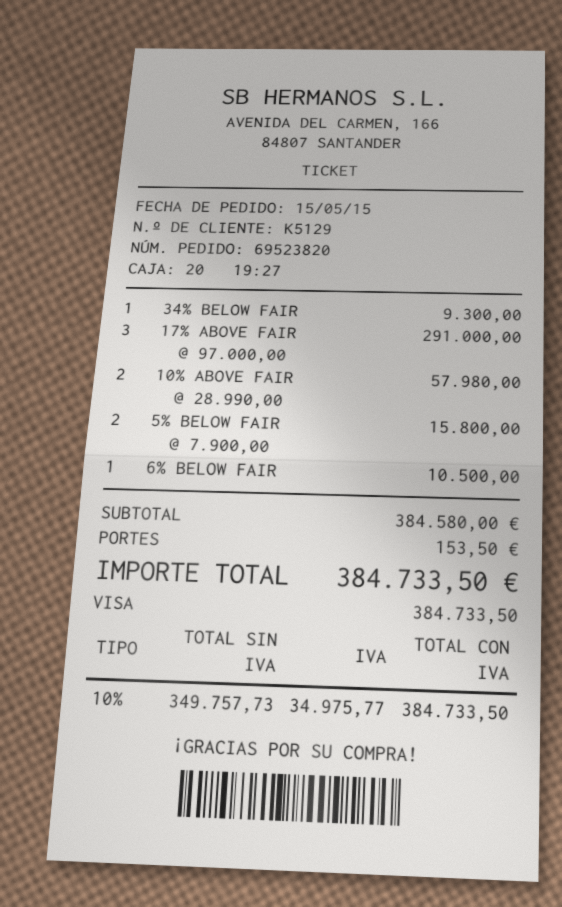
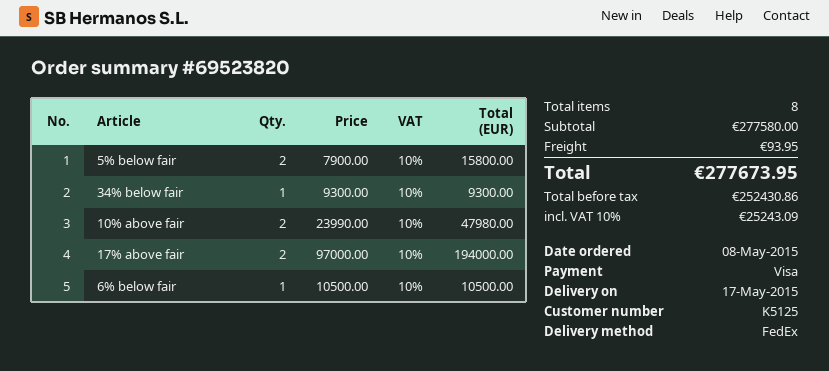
order date: 2015-05-15 -> 2015-05-08
customer number: K5129 -> K5125
17% ABOVE FAIR: 3 x 97000.00 = 291000.00 -> 2 x 97000.00 = 194000.00
10% ABOVE FAIR: 2 x 28990.00 = 57980.00 -> 2 x 23990.00 = 47980.00
subtotal: 384580.00 -> 277580.00
shipping: 153.50 -> 93.95
net: 349757.73 -> 252430.86
tax: 10% = 34975.77 -> 10% = 25243.09
total: 384733.50 -> 277673.95

